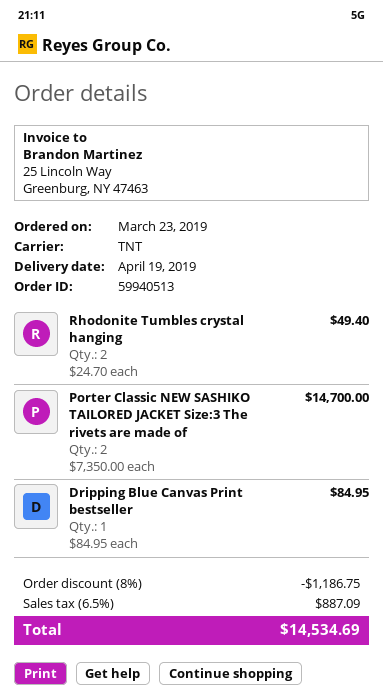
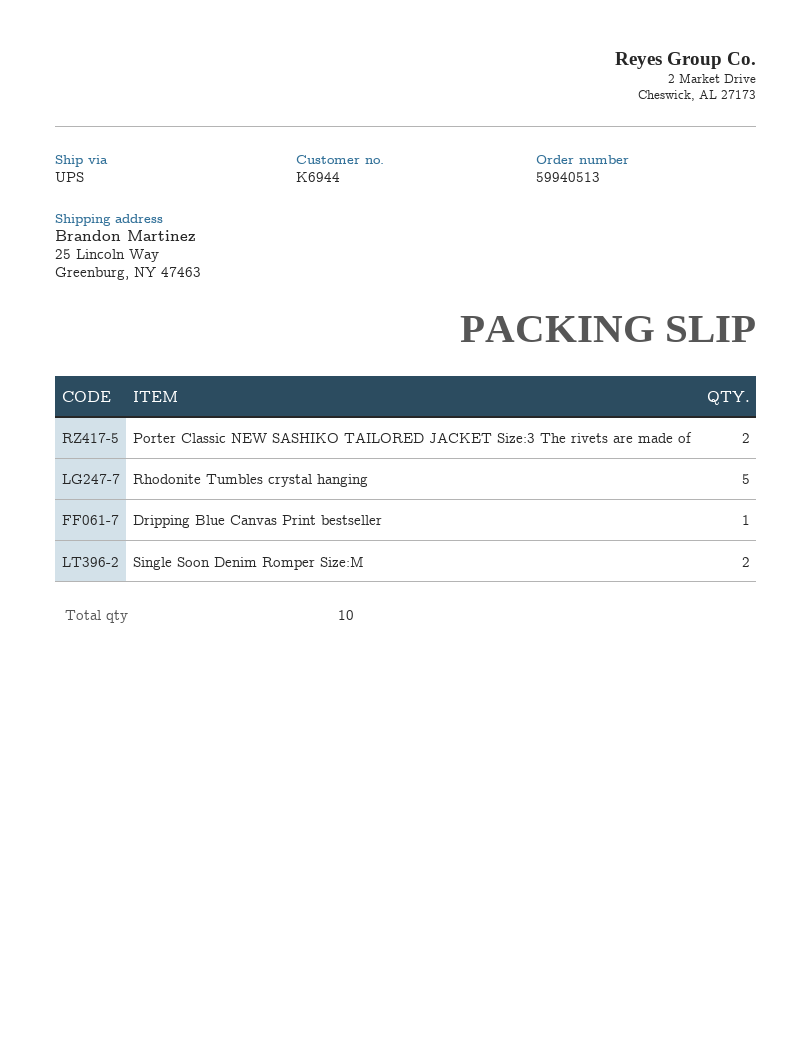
shipping method: TNT -> UPS
Rhodonite Tumbles crystal hanging: 2 -> 5
Single Soon Denim Romper Size:M: none -> 2

